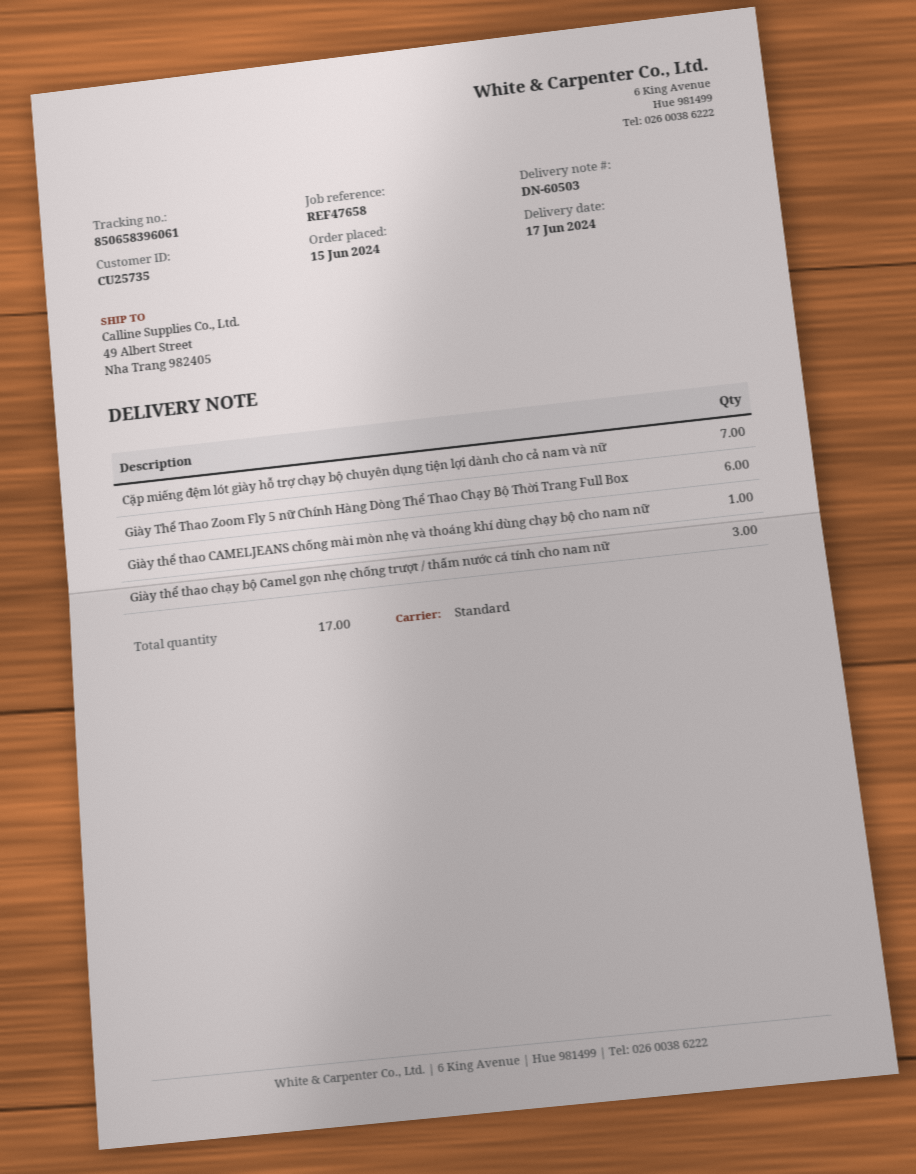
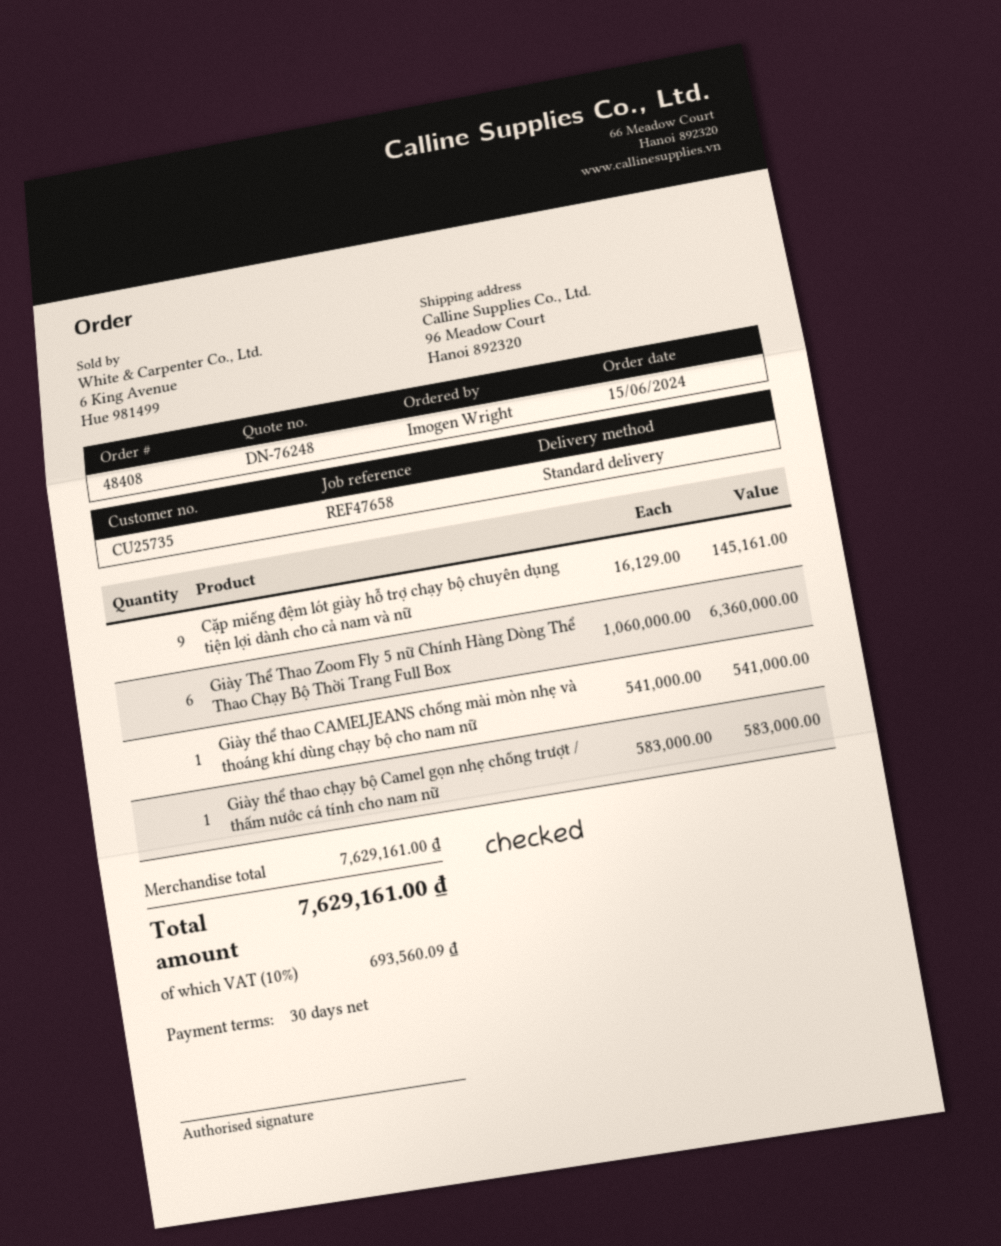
ship to: 49 Albert Street, Nha Trang 982405 -> 96 Meadow Court, Hanoi 892320
Cặp miếng đệm lót giày hỗ trợ chạy bộ chuyên dụng tiện lợi dành cho cả nam và nữ: 7 -> 9
Giày thể thao chạy bộ Camel gọn nhẹ chống trượt / thấm nước cá tính cho nam nữ: 3 -> 1

